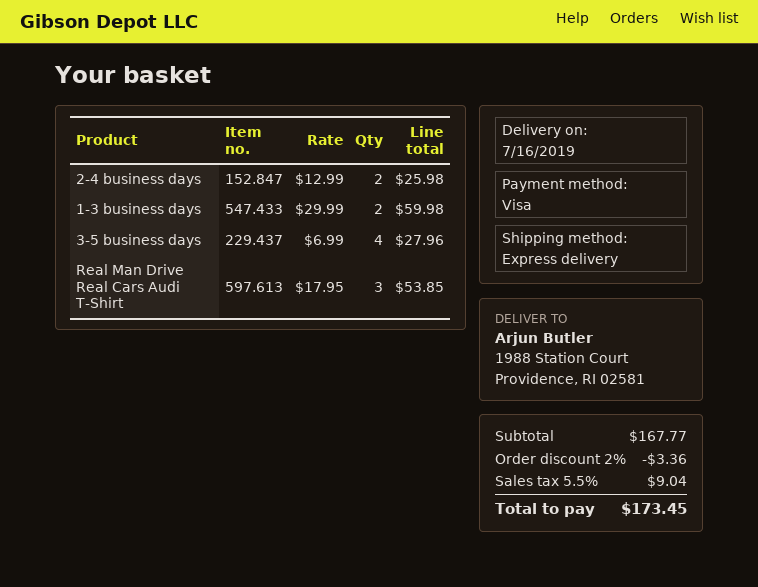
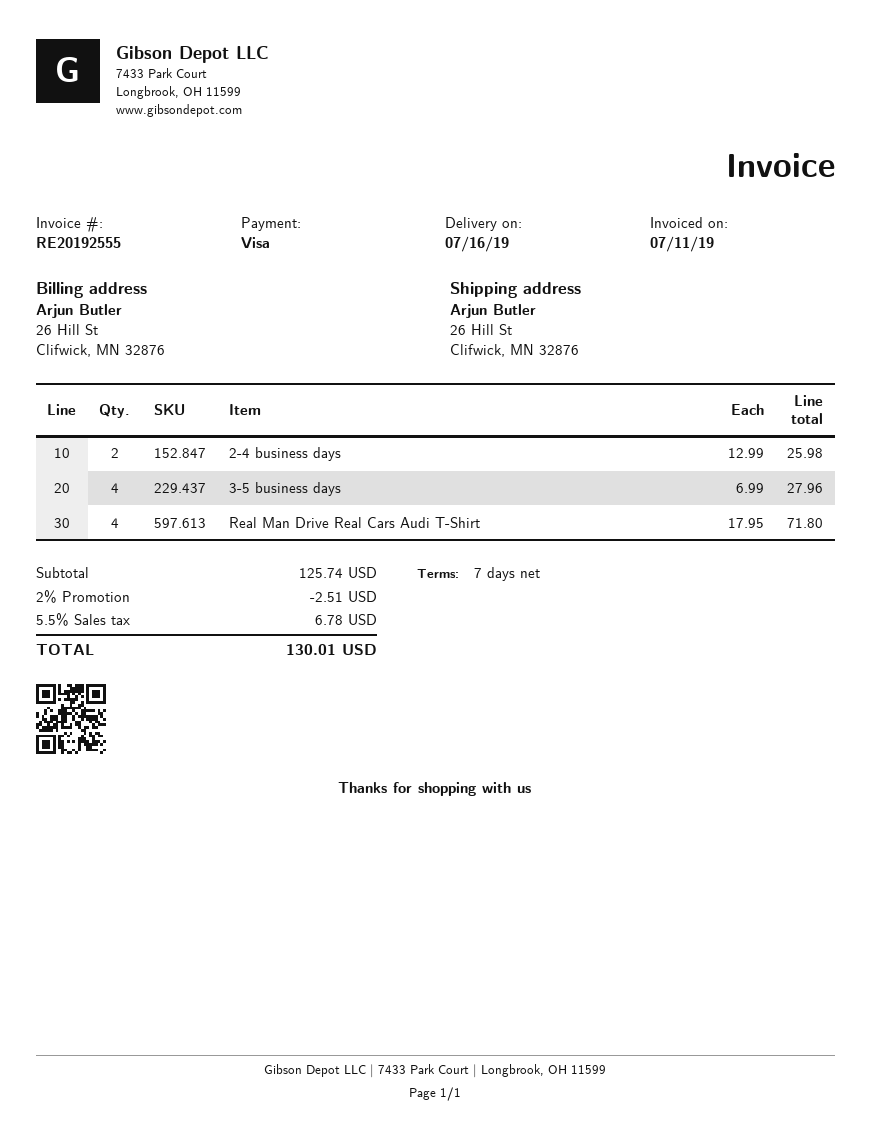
ship to: 1988 Station Court, Providence, RI 02581 -> 26 Hill St, Clifwick, MN 32876
1-3 business days: 2 x 29.99 = 59.98 -> none
Real Man Drive Real Cars Audi T-Shirt: 3 x 17.95 = 53.85 -> 4 x 17.95 = 71.80
subtotal: 167.77 -> 125.74
discount: 2% = 3.36 -> 2% = 2.51
tax: 5.5% = 9.04 -> 5.5% = 6.78
total: 173.45 -> 130.01

